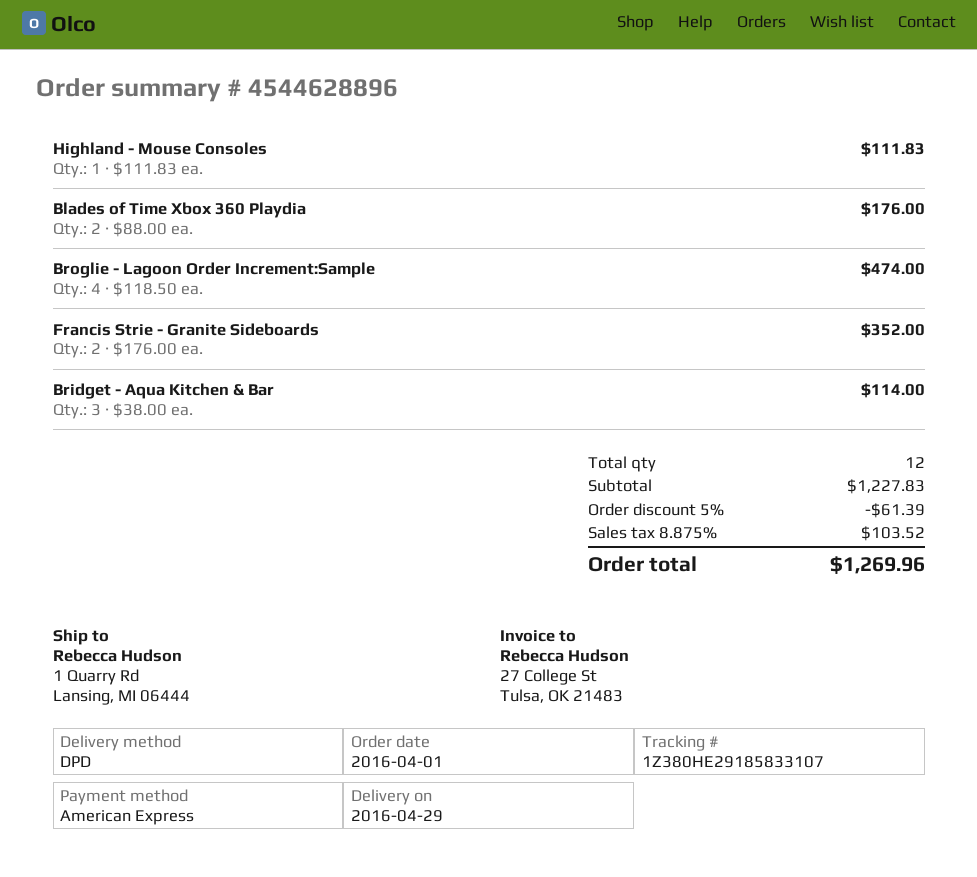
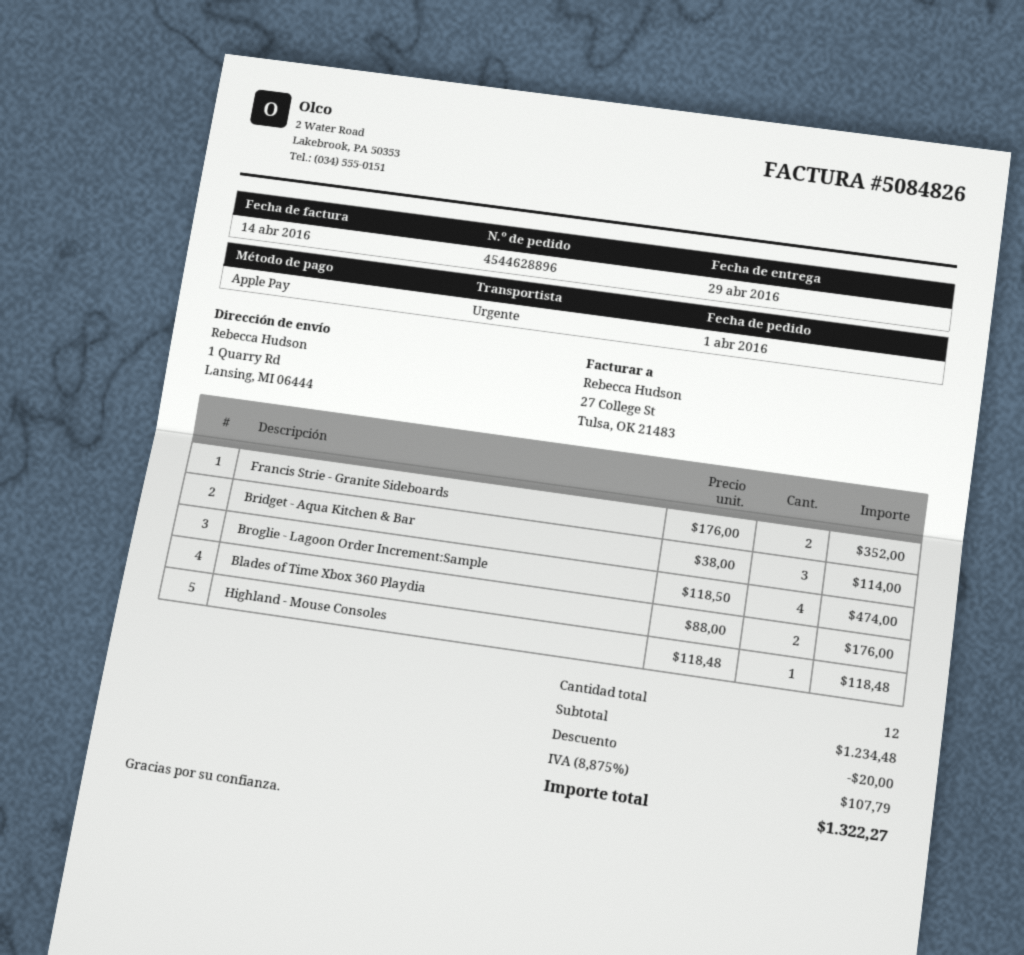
payment method: American Express -> Apple Pay
shipping method: DPD -> express
Highland - Mouse Consoles: 1 x 111.83 = 111.83 -> 1 x 118.48 = 118.48
subtotal: 1227.83 -> 1234.48
discount: 61.39 -> 20.00
tax: 8.875% = 103.52 -> 8.875% = 107.79
total: 1269.96 -> 1322.27

